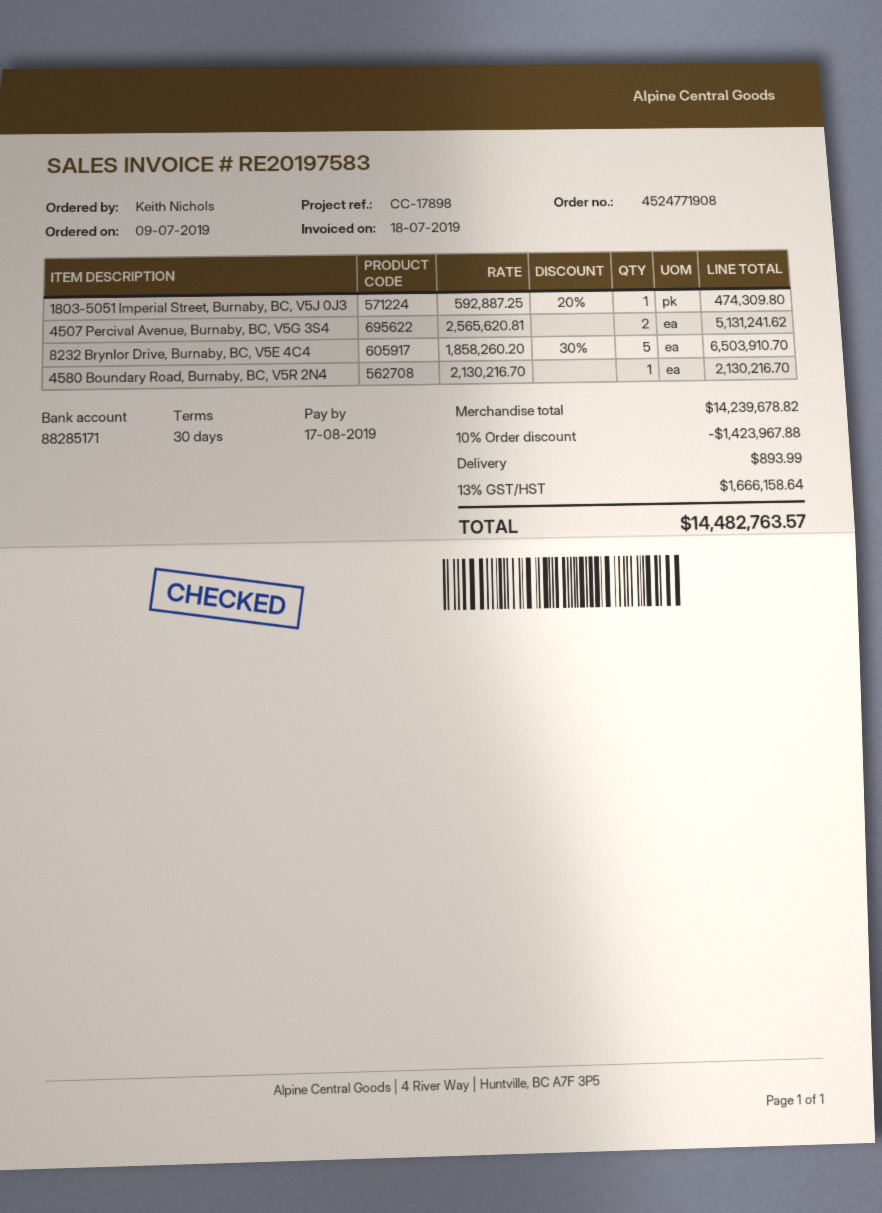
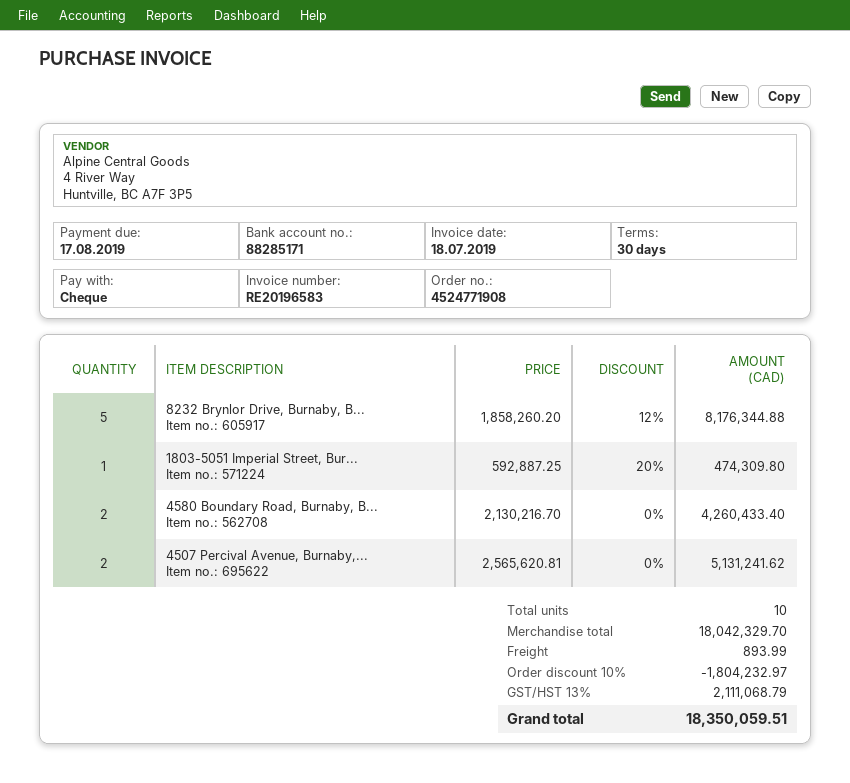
invoice number: RE20197583 -> RE20196583
8232 Brynlor Drive, Burnaby, BC, V5E 4C4: 5 x 1858260.20 - 30% = 6503910.70 -> 5 x 1858260.20 - 12% = 8176344.88
4580 Boundary Road, Burnaby, BC, V5R 2N4: 1 x 2130216.70 = 2130216.70 -> 2 x 2130216.70 = 4260433.40
subtotal: 14239678.82 -> 18042329.70
discount: 10% = 1423967.88 -> 10% = 1804232.97
tax: 13% = 1666158.64 -> 13% = 2111068.79
total: 14482763.57 -> 18350059.51

